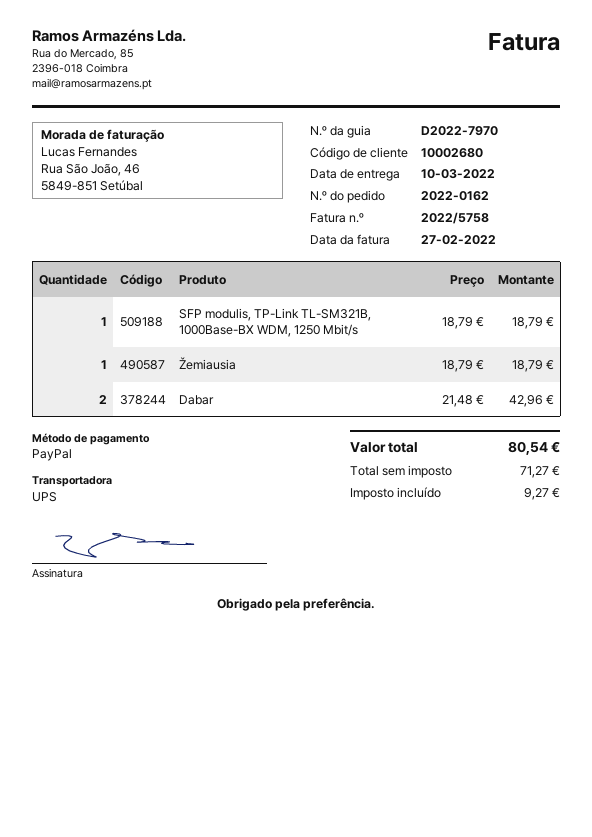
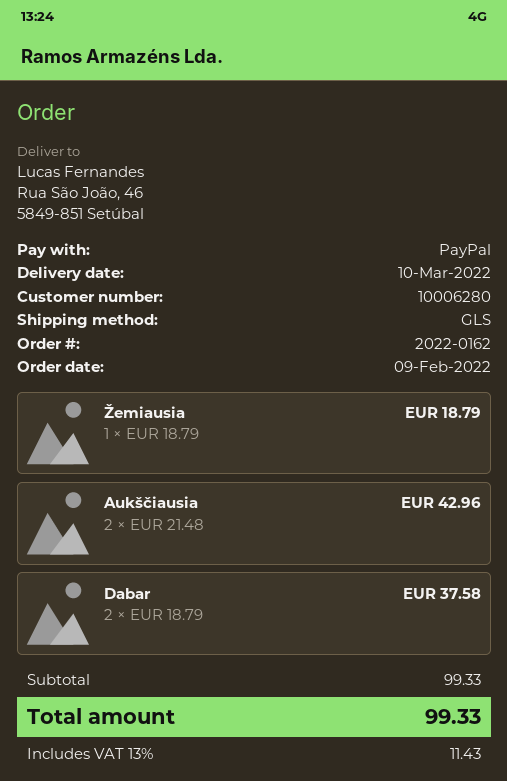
customer number: 10002680 -> 10006280
shipping method: UPS -> GLS
SFP modulis, TP-Link TL-SM321B, 1000Base-BX WDM, 1250 Mbit/s: 1 x 18.79 = 18.79 -> none
Dabar: 2 x 21.48 = 42.96 -> 2 x 18.79 = 37.58
Aukščiausia: none -> 2 x 21.48 = 42.96
tax: 9.27 -> 11.43
total: 80.54 -> 99.33

